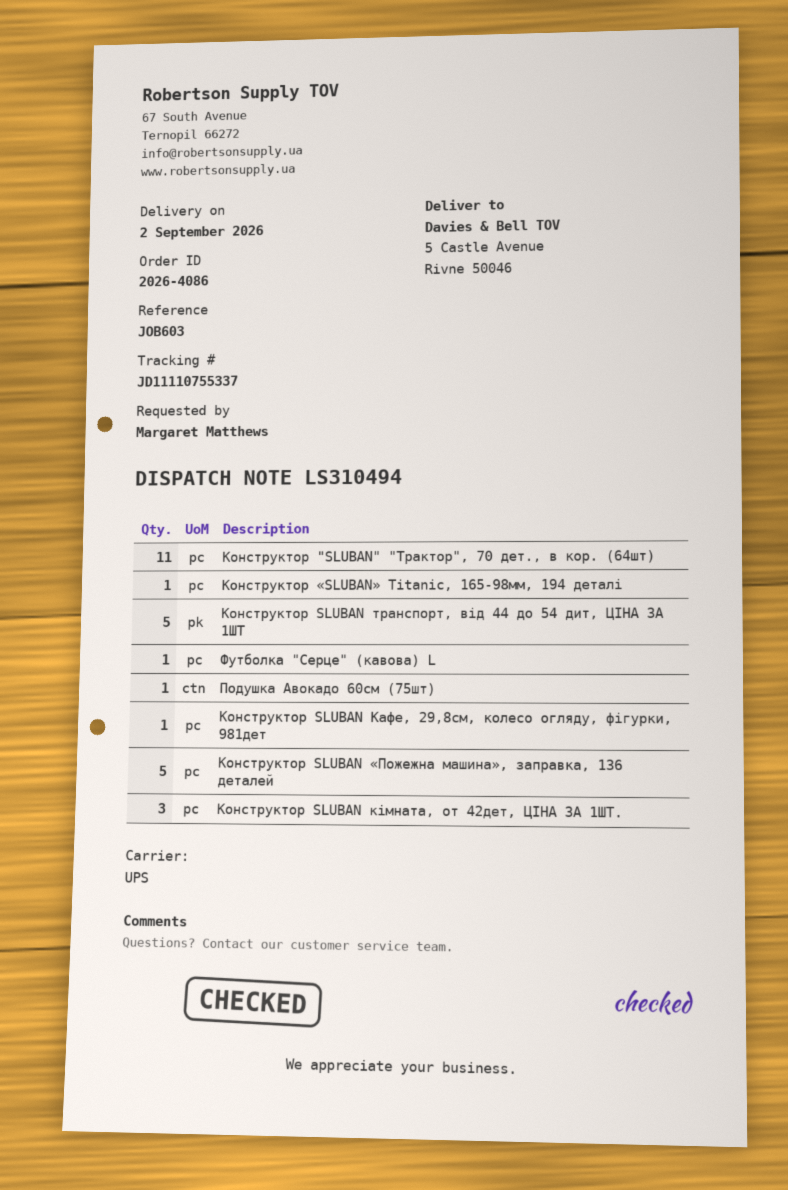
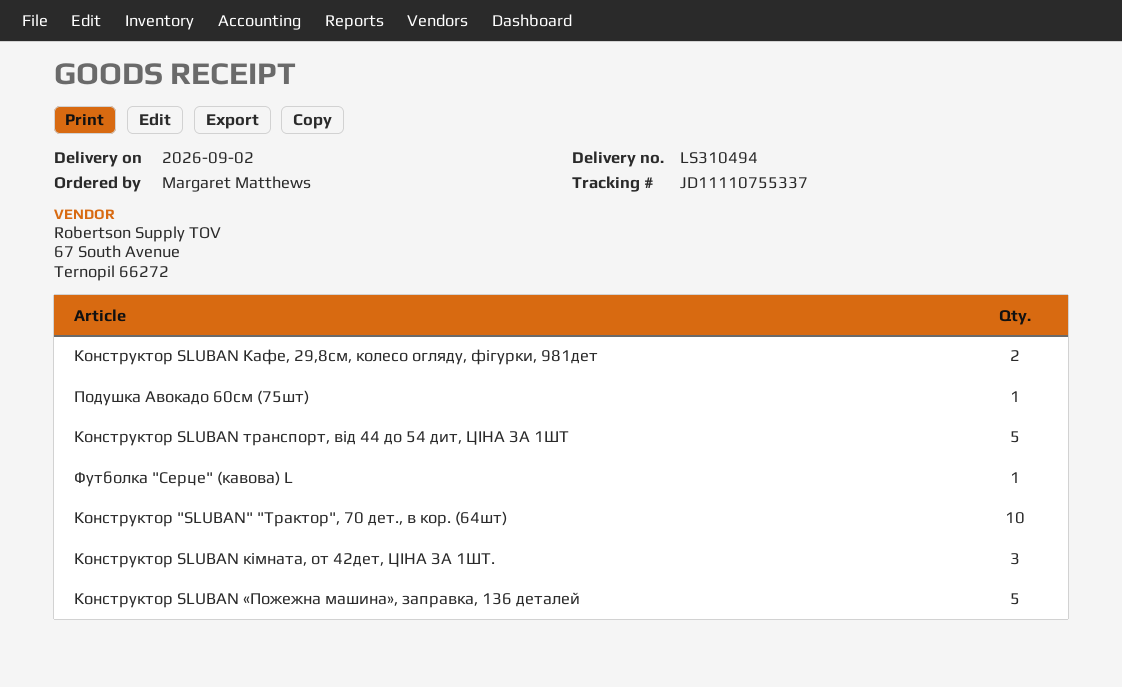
Конструктор "SLUBAN" "Трактор", 70 дет., в кор. (64шт): 11 -> 10
Конструктор «SLUBAN» Titanic, 165-98мм, 194 деталі: 1 -> none
Конструктор SLUBAN Кафе, 29,8см, колесо огляду, фігурки, 981дет: 1 -> 2

